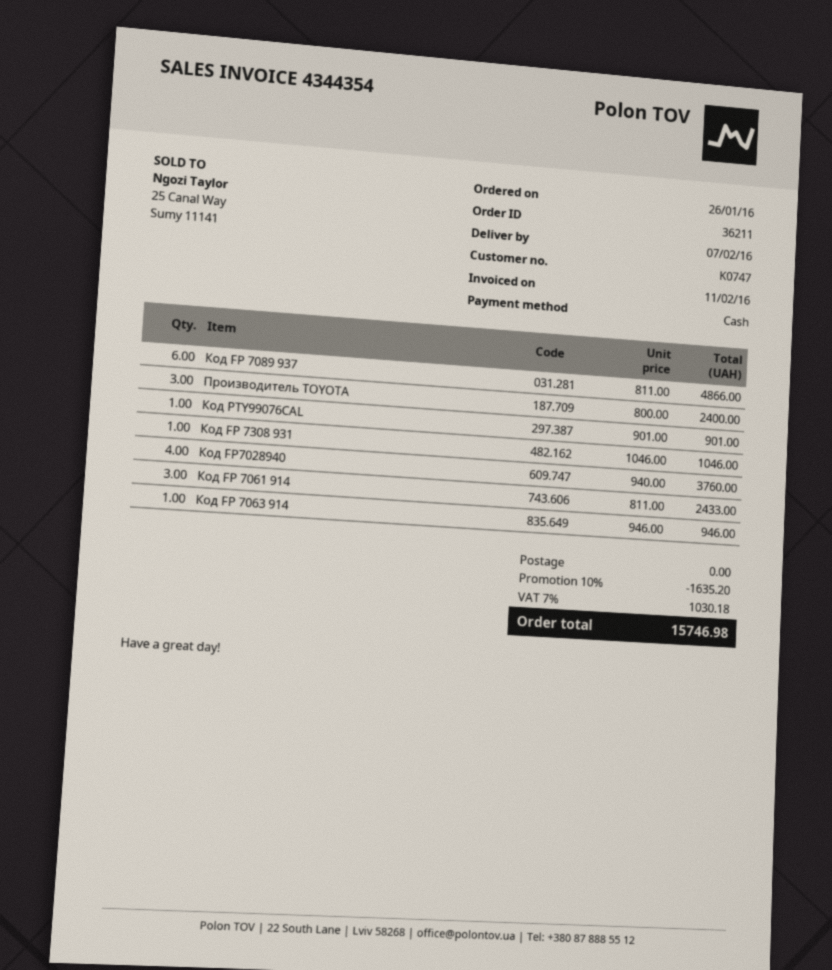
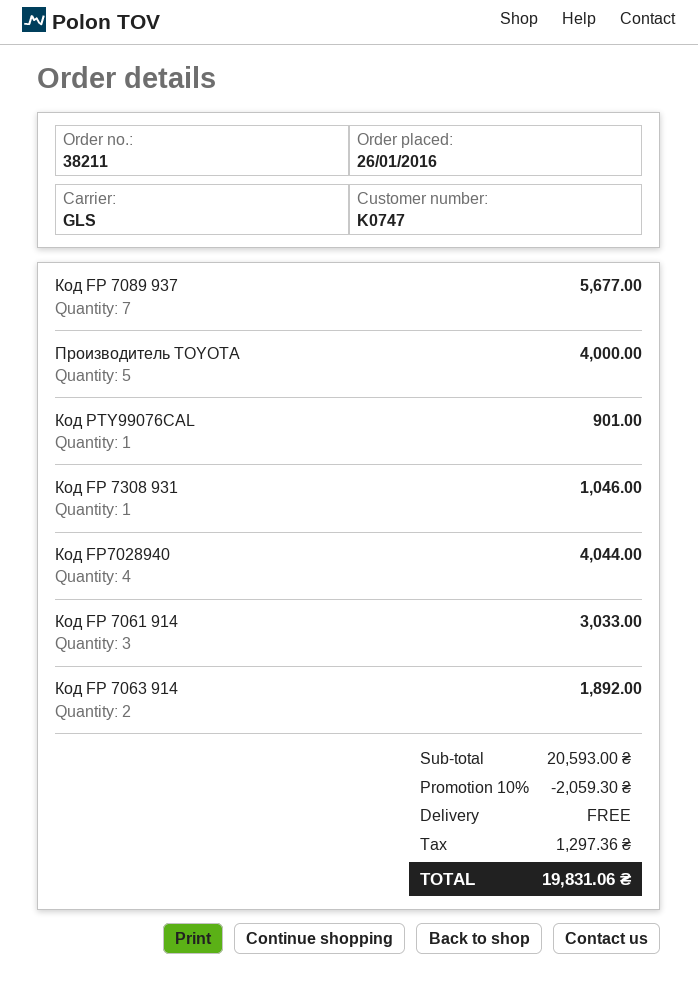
order number: 36211 -> 38211
Код FP 7089 937: 6 for 4866.00 -> 7 for 5677.00
Производитель TOYOTA: 3 for 2400.00 -> 5 for 4000.00
Код FP7028940: 4 for 3760.00 -> 4 for 4044.00
Код FP 7061 914: 3 for 2433.00 -> 3 for 3033.00
Код FP 7063 914: 1 for 946.00 -> 2 for 1892.00
discount: 10% = 1635.20 -> 10% = 2059.30
tax: 1030.18 -> 1297.36
total: 15746.98 -> 19831.06

